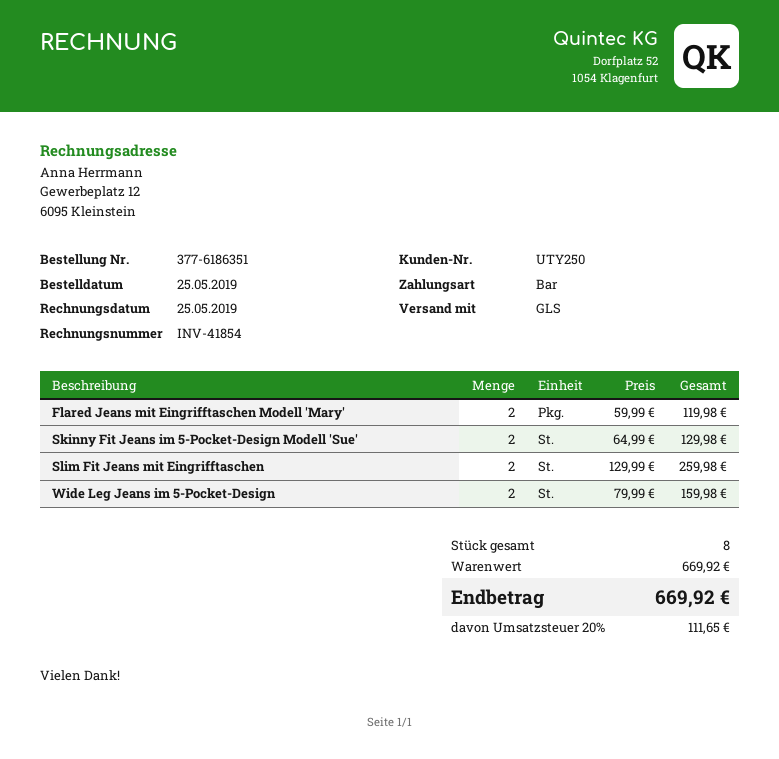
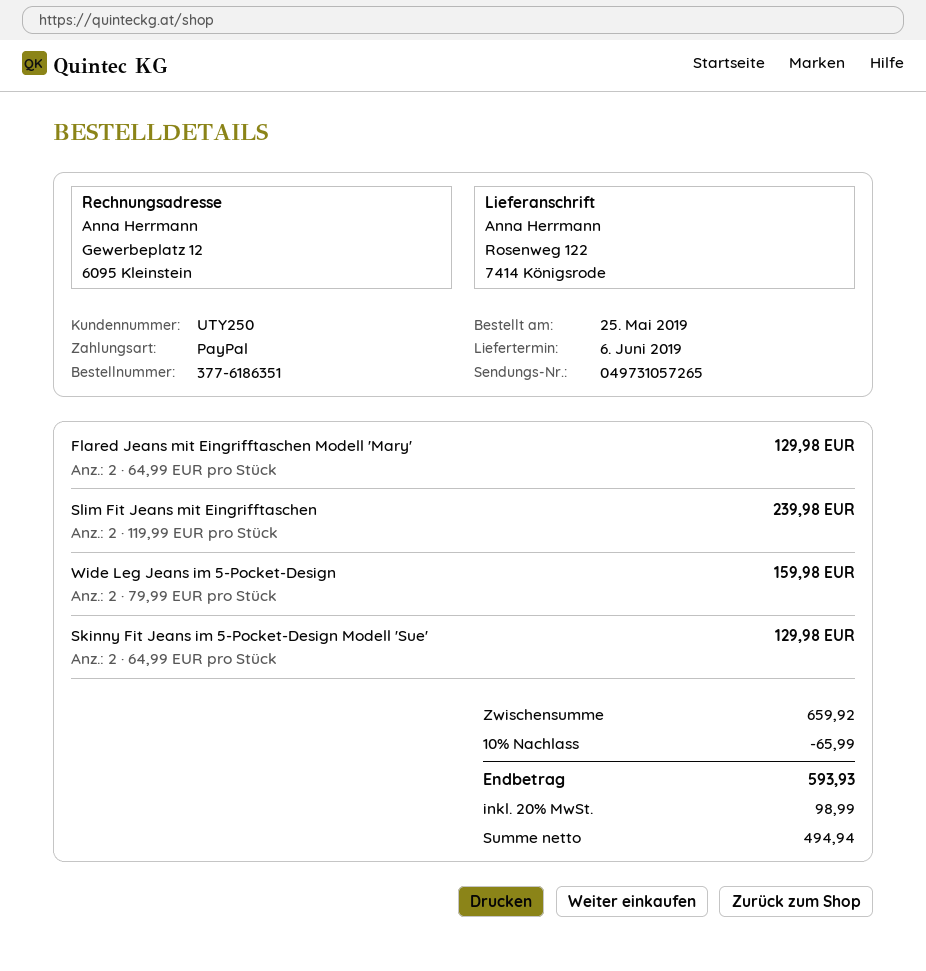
payment method: cash -> PayPal
Flared Jeans mit Eingrifftaschen Modell 'Mary': 2 x 59.99 = 119.98 -> 2 x 64.99 = 129.98
Slim Fit Jeans mit Eingrifftaschen: 2 x 129.99 = 259.98 -> 2 x 119.99 = 239.98
subtotal: 669.92 -> 659.92
discount: none -> 10% = 65.99
tax: 20% = 111.65 -> 20% = 98.99
total: 669.92 -> 593.93

